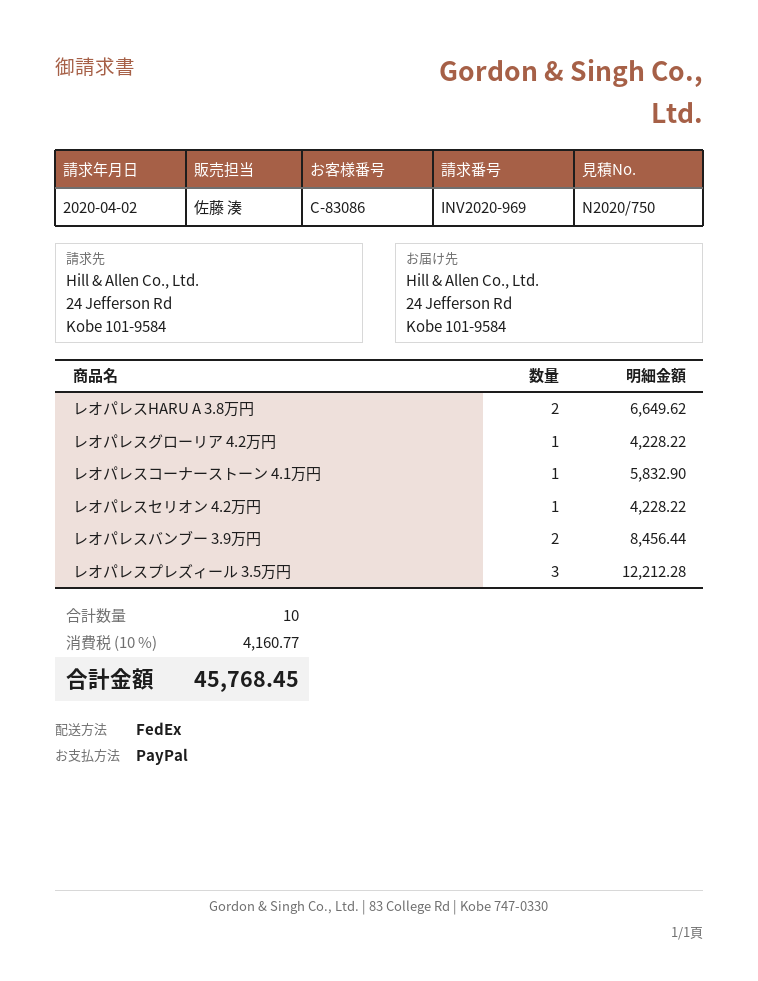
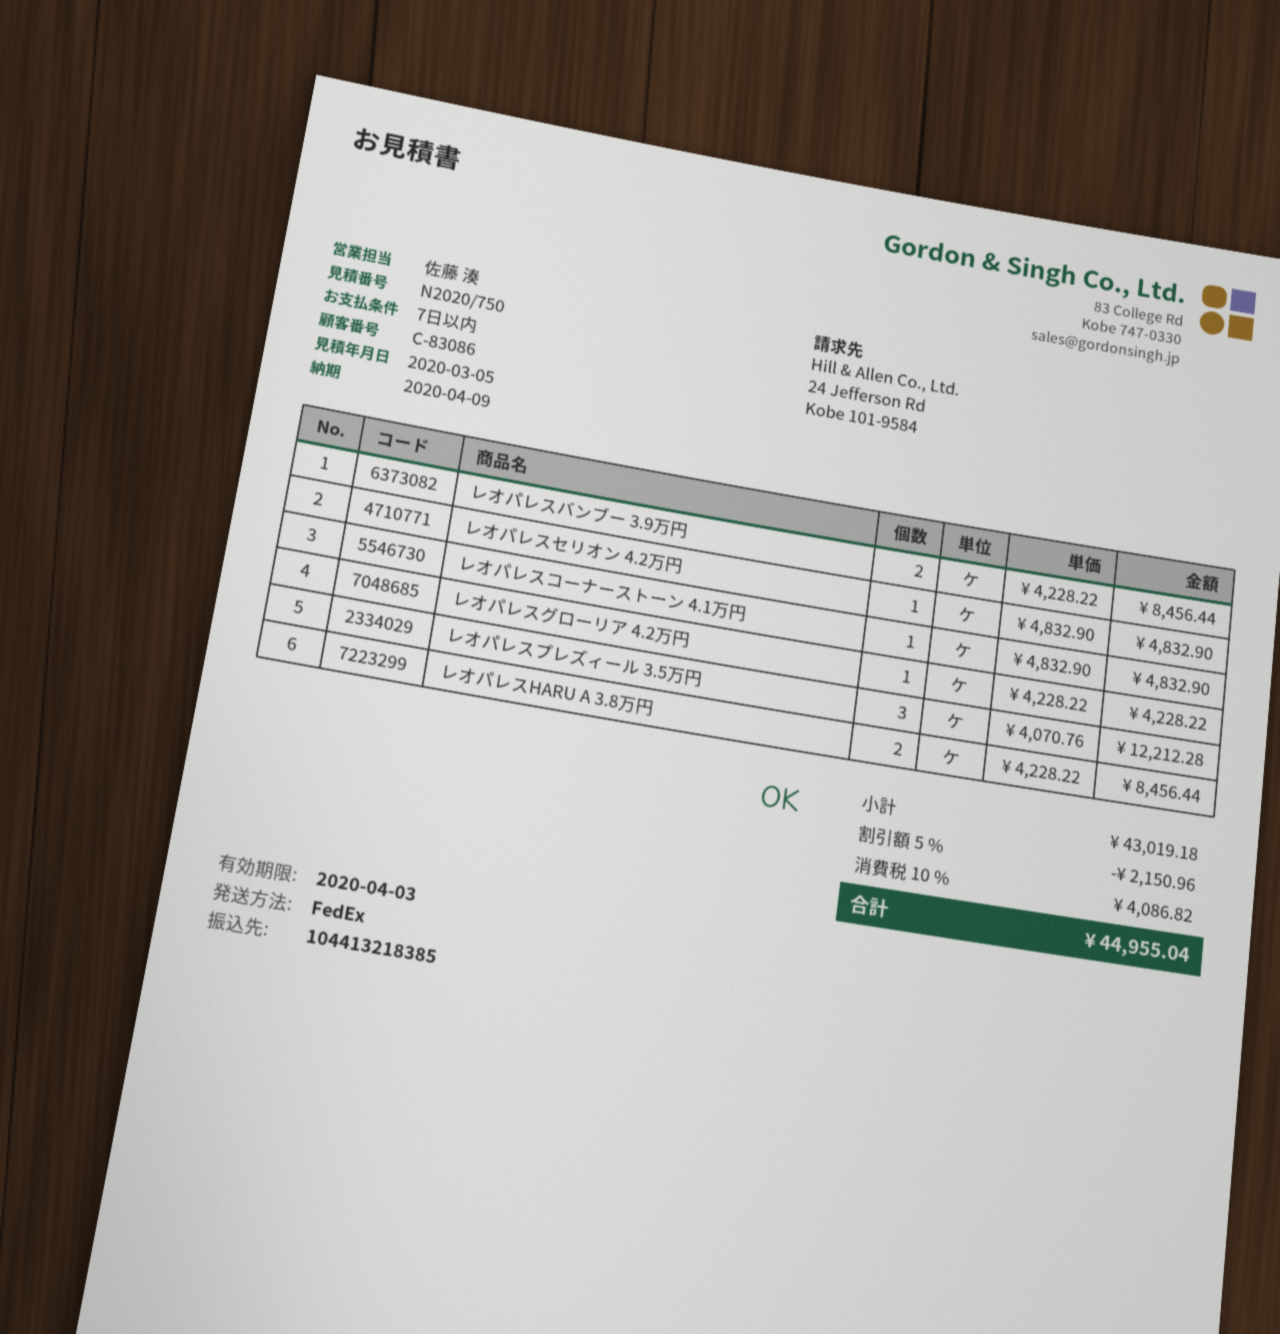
レオパレスHARU A 3.8万円: 2 for 6649.62 -> 2 for 8456.44
レオパレスコーナーストーン 4.1万円: 1 for 5832.90 -> 1 for 4832.90
レオパレスセリオン 4.2万円: 1 for 4228.22 -> 1 for 4832.90
discount: none -> 5% = 2150.96
tax: 10% = 4160.77 -> 10% = 4086.82
total: 45768.45 -> 44955.04

